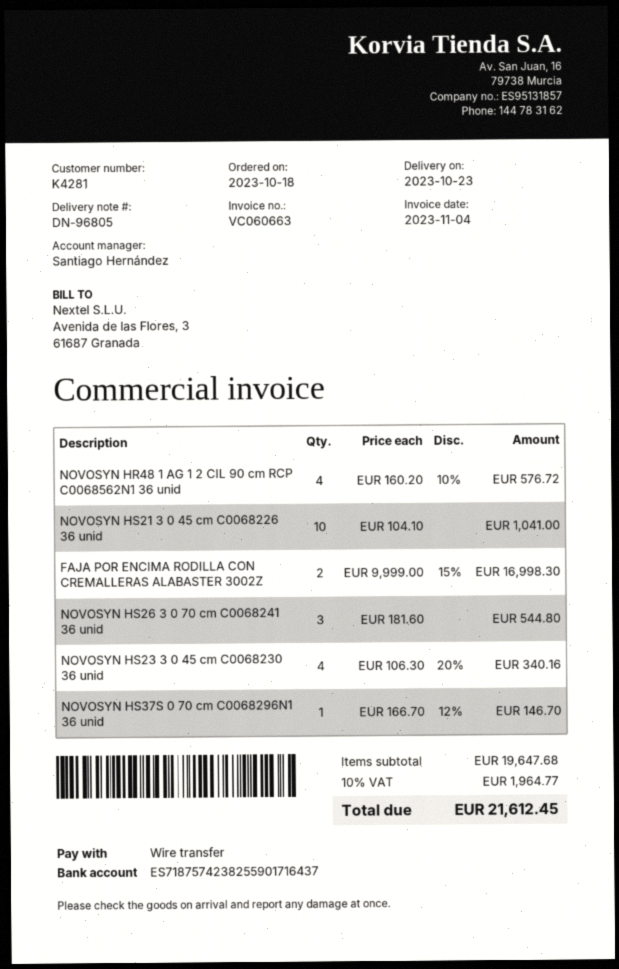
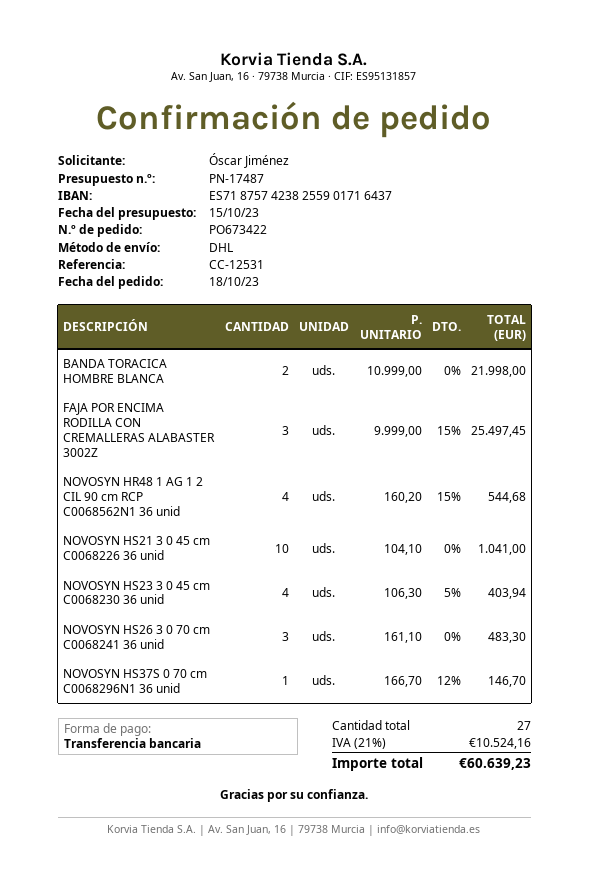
NOVOSYN HR48 1 AG 1 2 CIL 90 cm RCP C0068562N1 36 unid: 4 x 160.20 - 10% = 576.72 -> 4 x 160.20 - 15% = 544.68
FAJA POR ENCIMA RODILLA CON CREMALLERAS ALABASTER 3002Z: 2 x 9999.00 - 15% = 16998.30 -> 3 x 9999.00 - 15% = 25497.45
NOVOSYN HS26 3 0 70 cm C0068241 36 unid: 3 x 181.60 = 544.80 -> 3 x 161.10 = 483.30
NOVOSYN HS23 3 0 45 cm C0068230 36 unid: 4 x 106.30 - 20% = 340.16 -> 4 x 106.30 - 5% = 403.94
BANDA TORACICA HOMBRE BLANCA: none -> 2 x 10999.00 = 21998.00
tax: 10% = 1964.77 -> 21% = 10524.16
total: 21612.45 -> 60639.23

